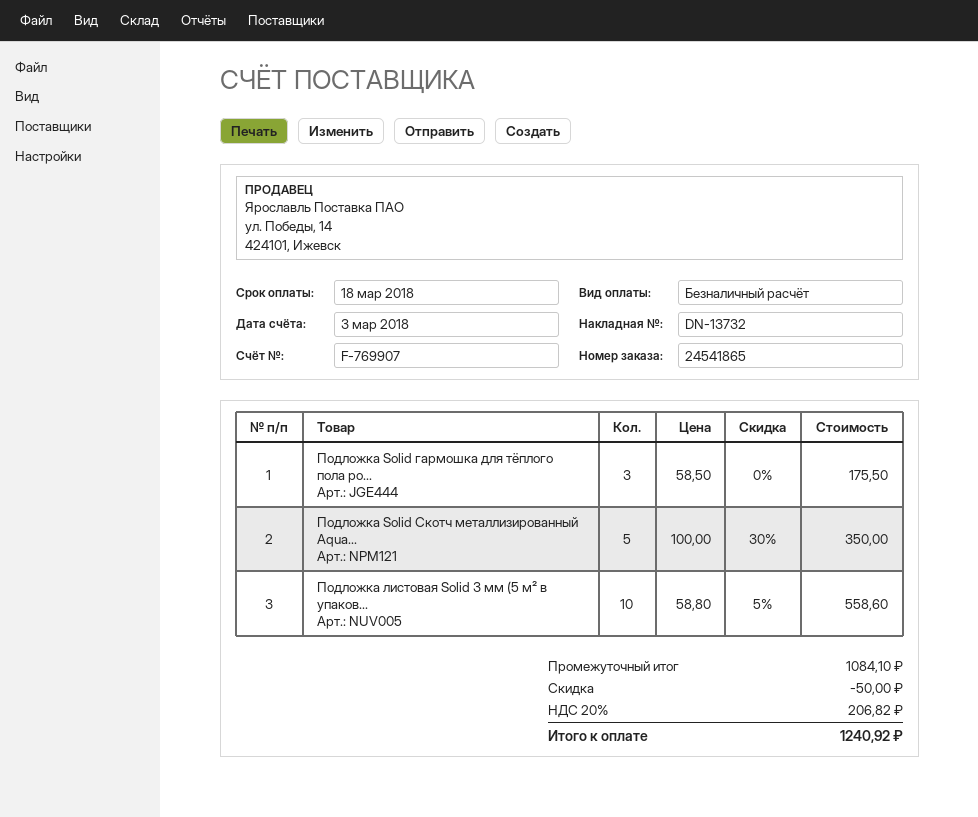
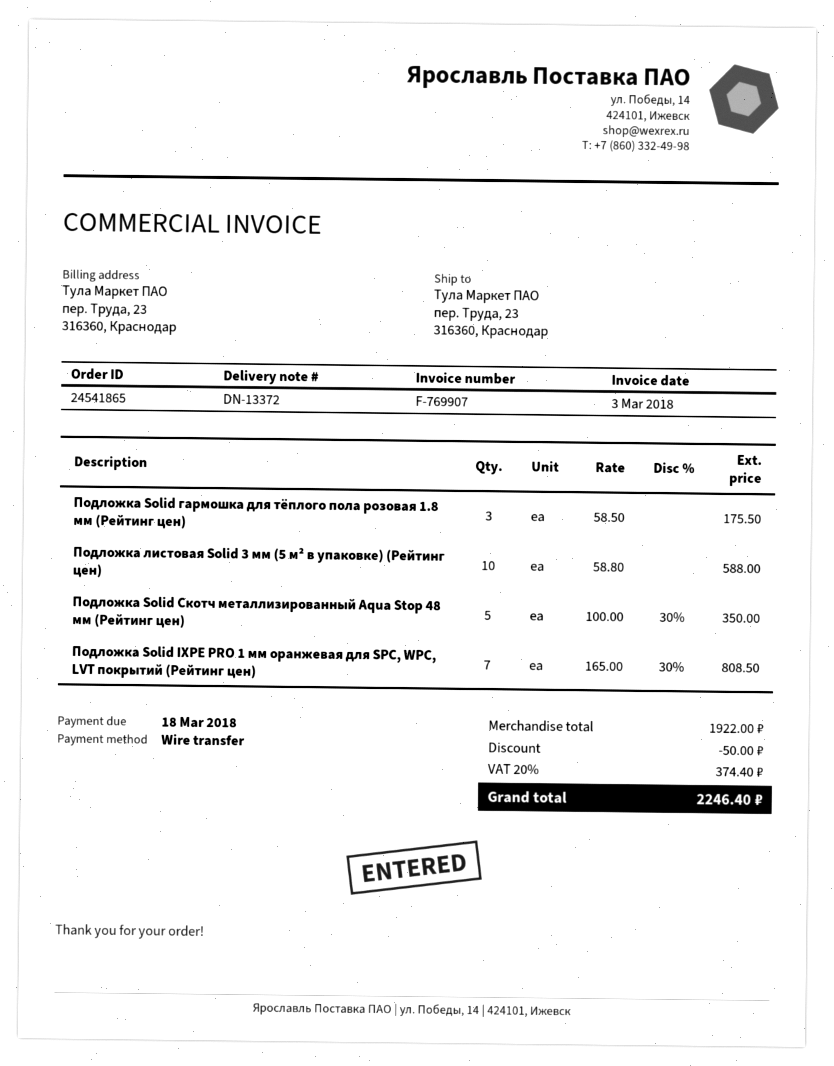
delivery note number: DN-13732 -> DN-13372
Подложка листовая Solid 3 мм (5 м² в упаков...: 10 x 58.80 - 5% = 558.60 -> 10 x 58.80 = 588.00
Подложка Solid IXPE PRO 1 мм оранжевая для SPC, WPC, LVT покрытий (Рейтинг цен): none -> 7 x 165.00 - 30% = 808.50
subtotal: 1084.10 -> 1922.00
tax: 20% = 206.82 -> 20% = 374.40
total: 1240.92 -> 2246.40

